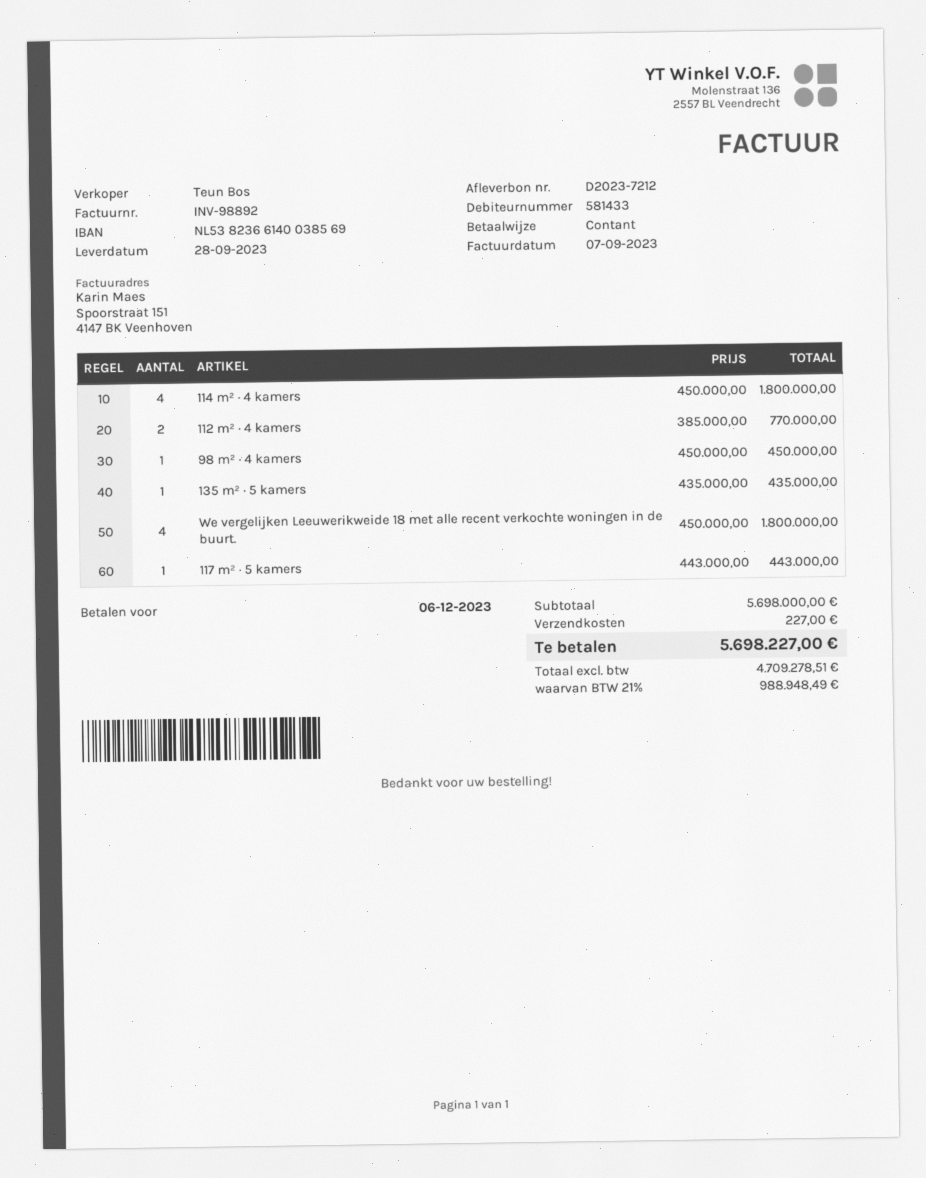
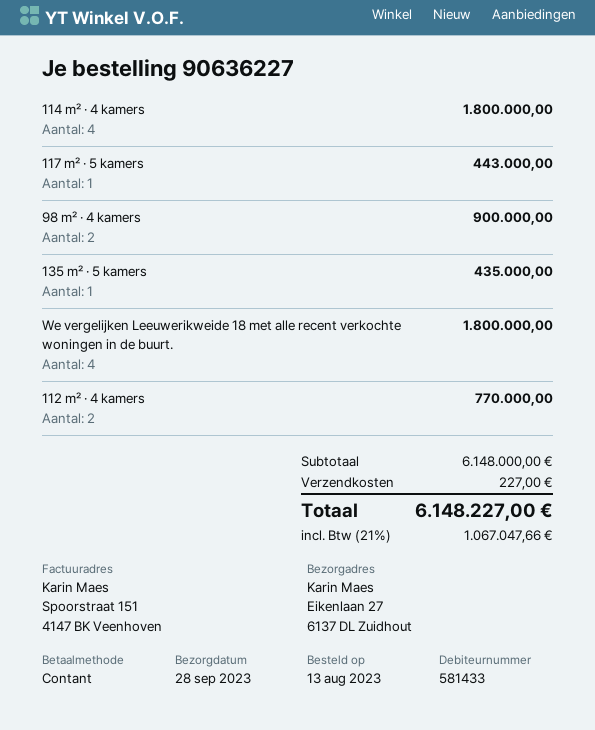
98 m² · 4 kamers: 1 for 450000.00 -> 2 for 900000.00
subtotal: 5698000.00 -> 6148000.00
tax: 21% = 988948.49 -> 21% = 1067047.66
total: 5698227.00 -> 6148227.00

